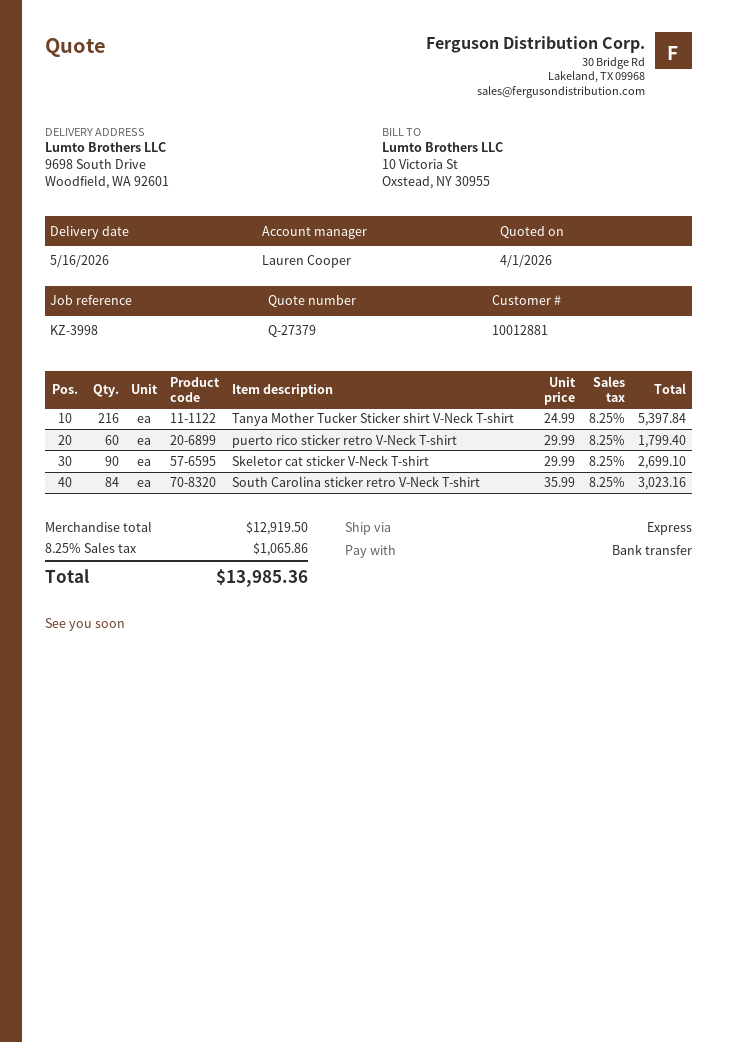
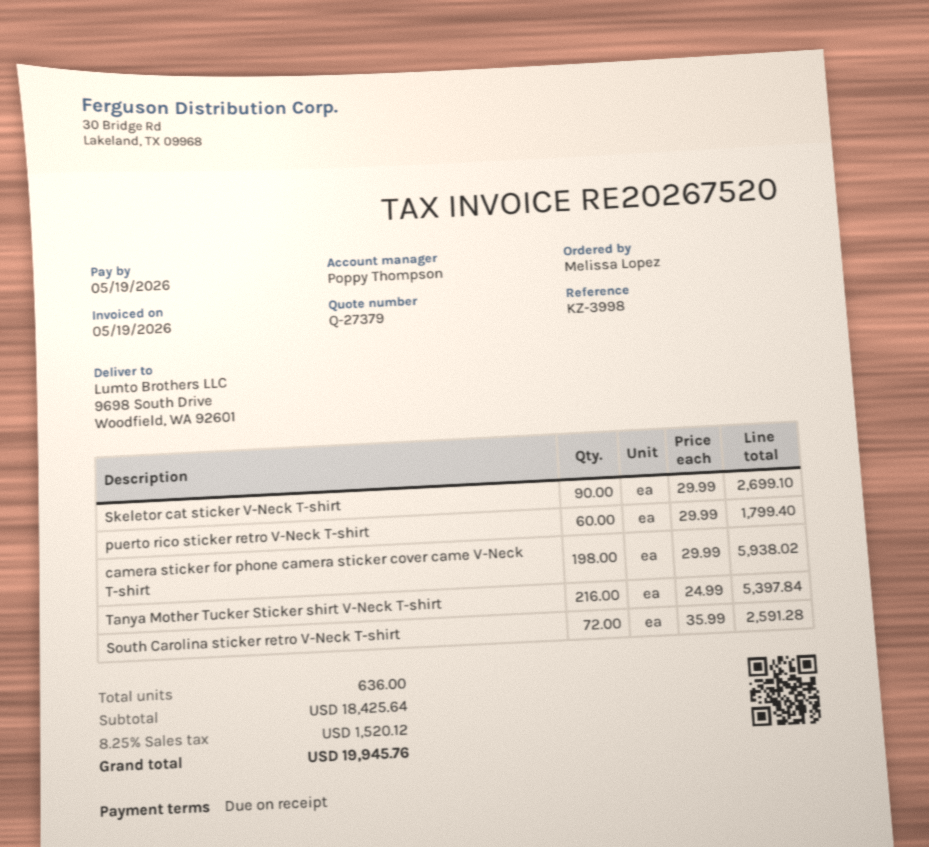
sales rep: Lauren Cooper -> Poppy Thompson
South Carolina sticker retro V-Neck T-shirt: 84 x 35.99 = 3023.16 -> 72 x 35.99 = 2591.28
camera sticker for phone camera sticker cover came V-Neck T-shirt: none -> 198 x 29.99 = 5938.02
subtotal: 12919.50 -> 18425.64
tax: 8.25% = 1065.86 -> 8.25% = 1520.12
total: 13985.36 -> 19945.76

